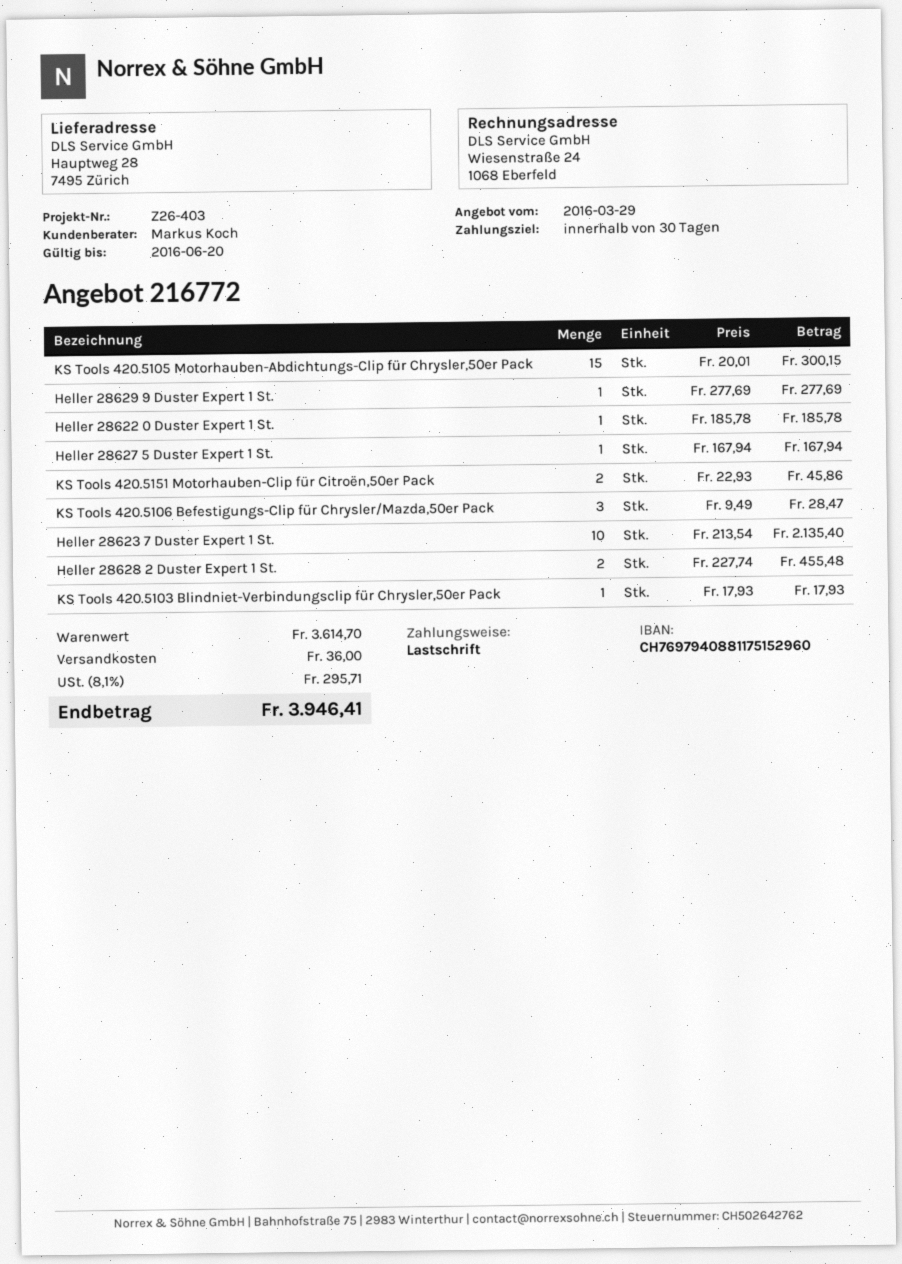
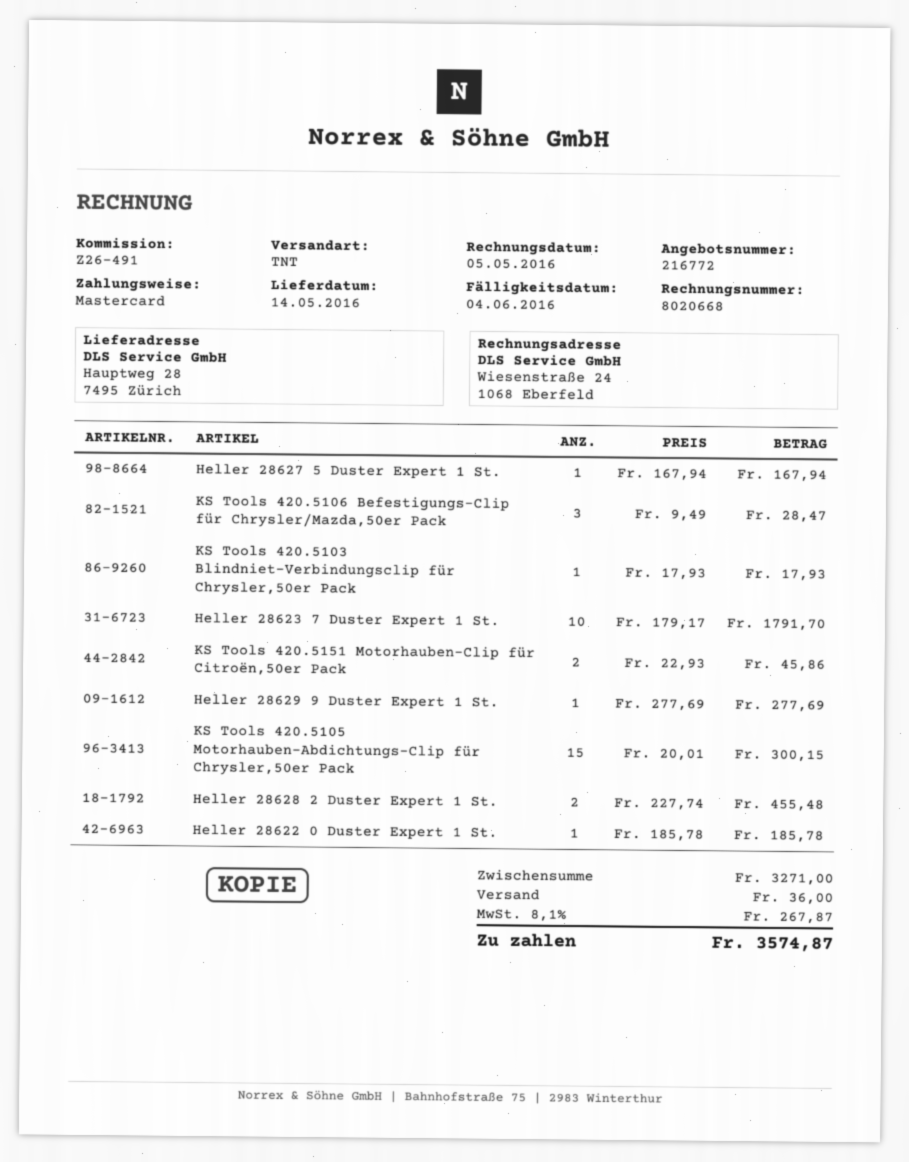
reference: Z26-403 -> Z26-491
payment method: direct debit -> Mastercard
Heller 28623 7 Duster Expert 1 St.: 10 x 213.54 = 2135.40 -> 10 x 179.17 = 1791.70
subtotal: 3614.70 -> 3271.00
tax: 8.1% = 295.71 -> 8.1% = 267.87
total: 3946.41 -> 3574.87

